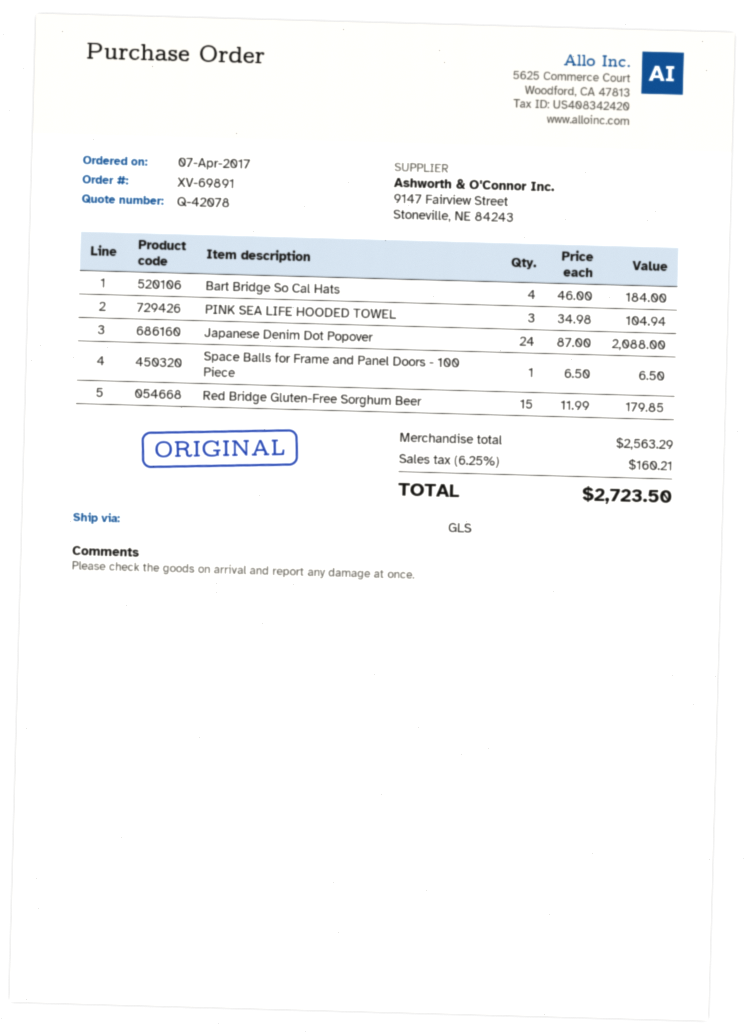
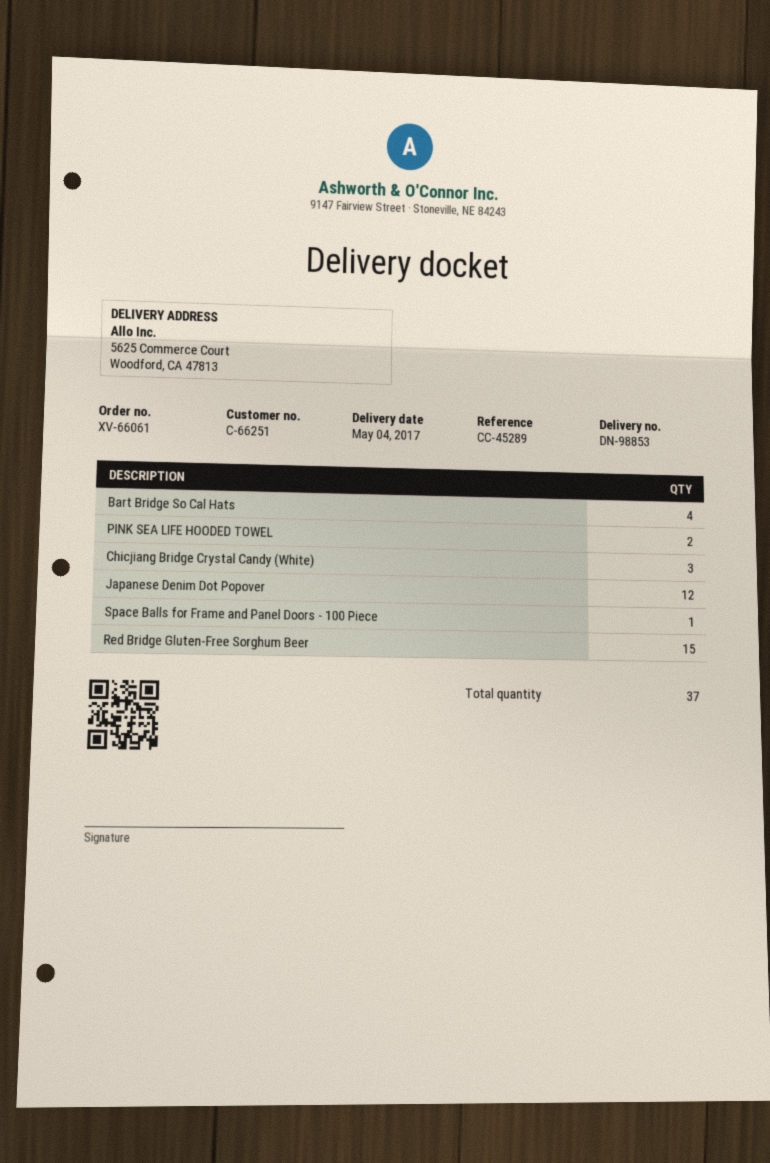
order number: XV-69891 -> XV-66061
PINK SEA LIFE HOODED TOWEL: 3 -> 2
Japanese Denim Dot Popover: 24 -> 12
Chicjiang Bridge Crystal Candy (White): none -> 3

